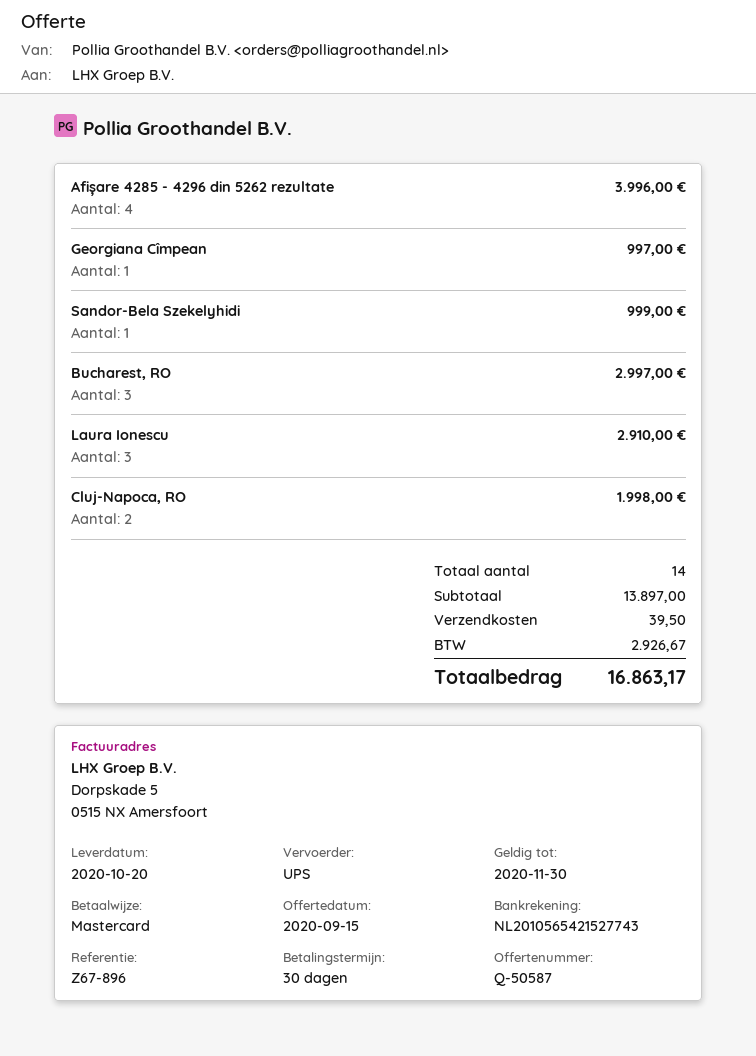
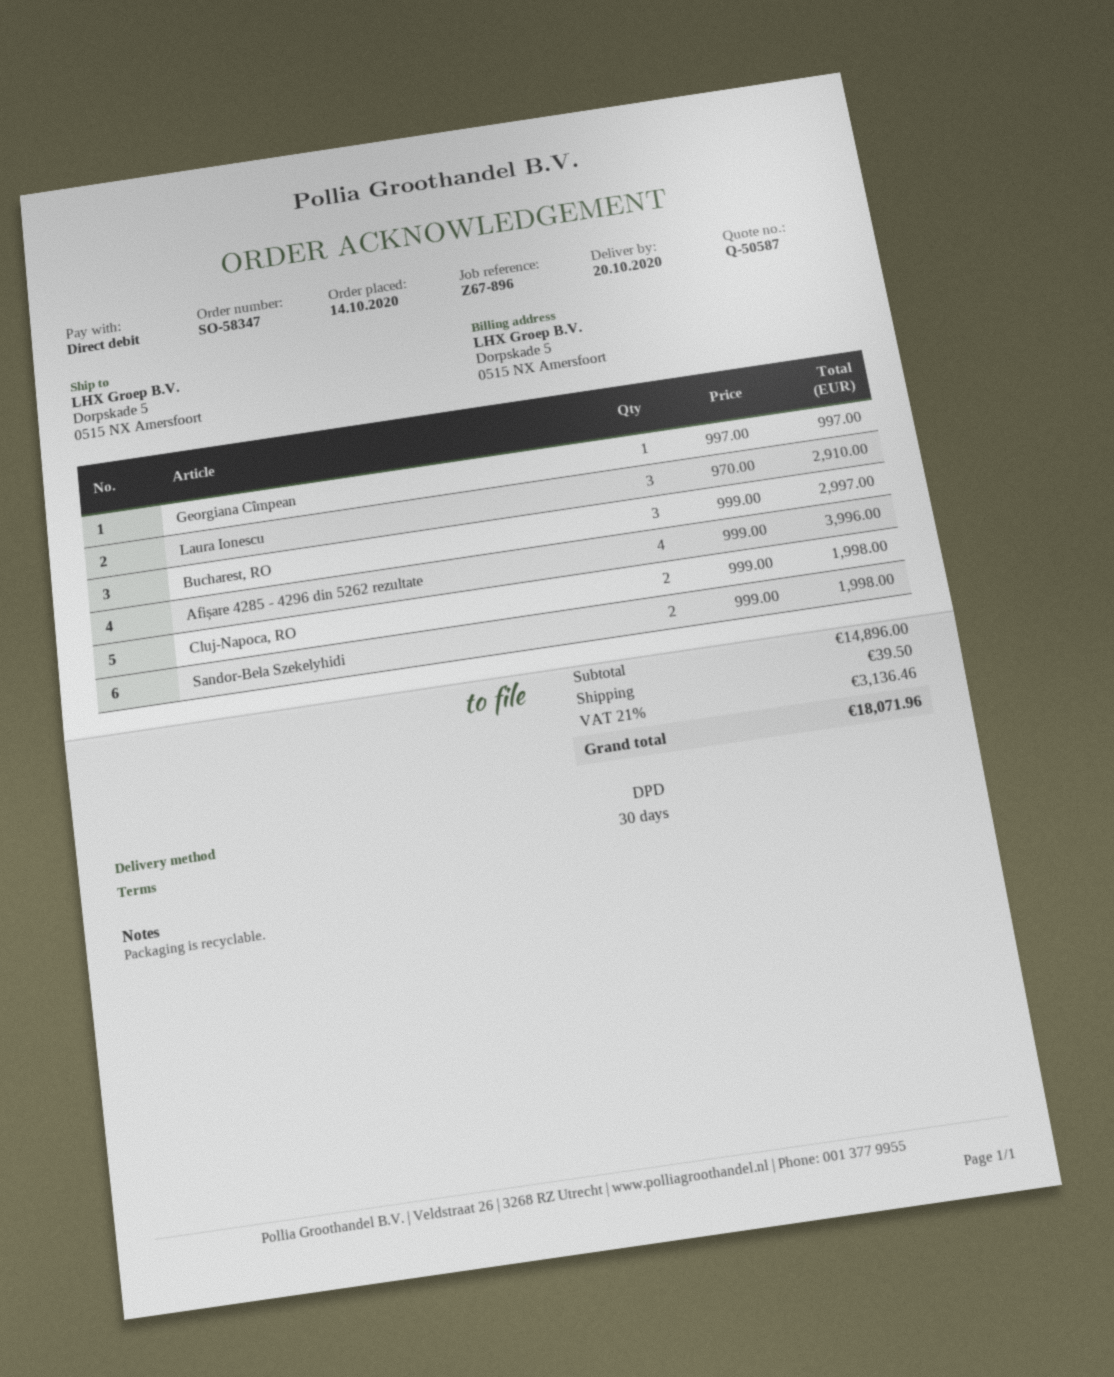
payment method: Mastercard -> direct debit
shipping method: UPS -> DPD
Sandor-Bela Szekelyhidi: 1 for 999.00 -> 2 for 1998.00
subtotal: 13897.00 -> 14896.00
tax: 2926.67 -> 3136.46
total: 16863.17 -> 18071.96

